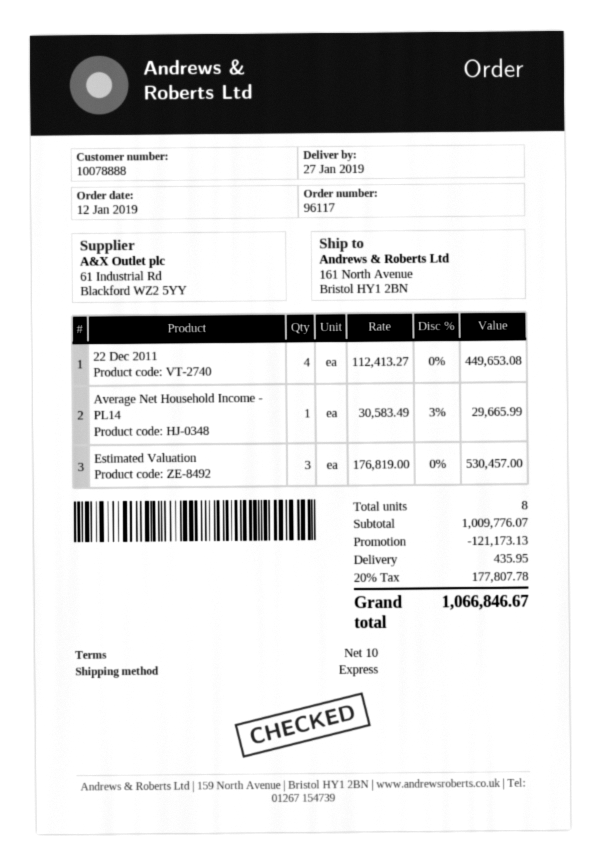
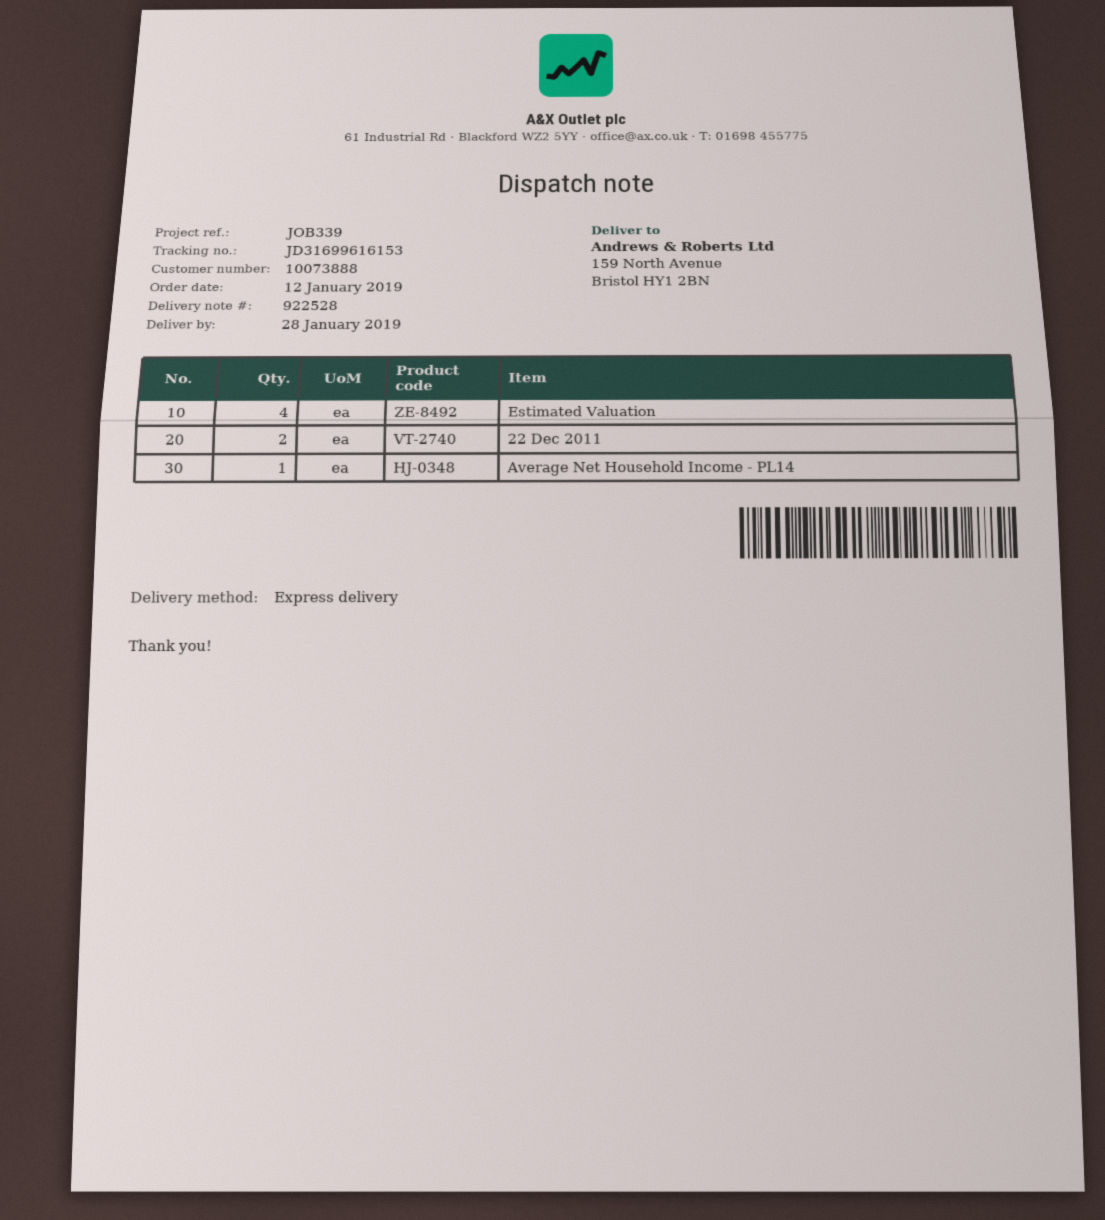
delivery date: 2019-01-27 -> 2019-01-28
customer number: 10078888 -> 10073888
ship to: 161 North Avenue, Bristol HY1 2BN -> 159 North Avenue, Bristol HY1 2BN
22 Dec 2011: 4 -> 2
Estimated Valuation: 3 -> 4

